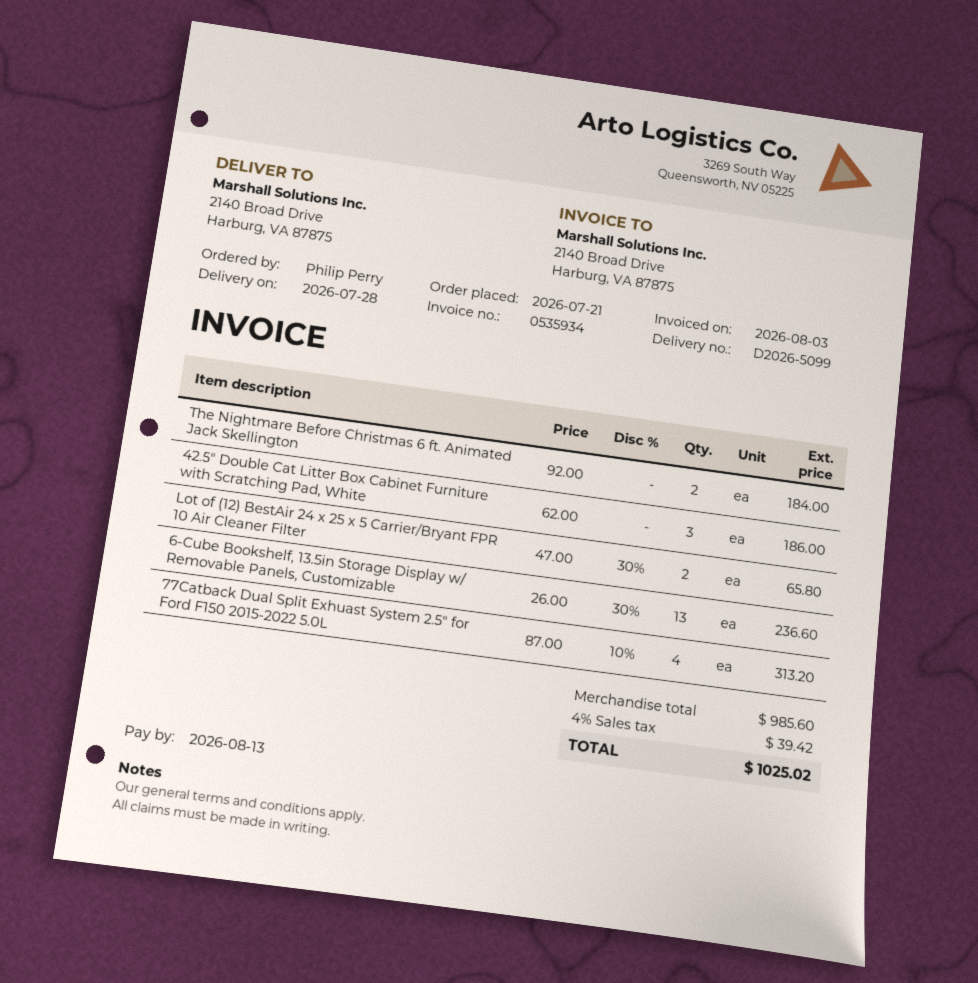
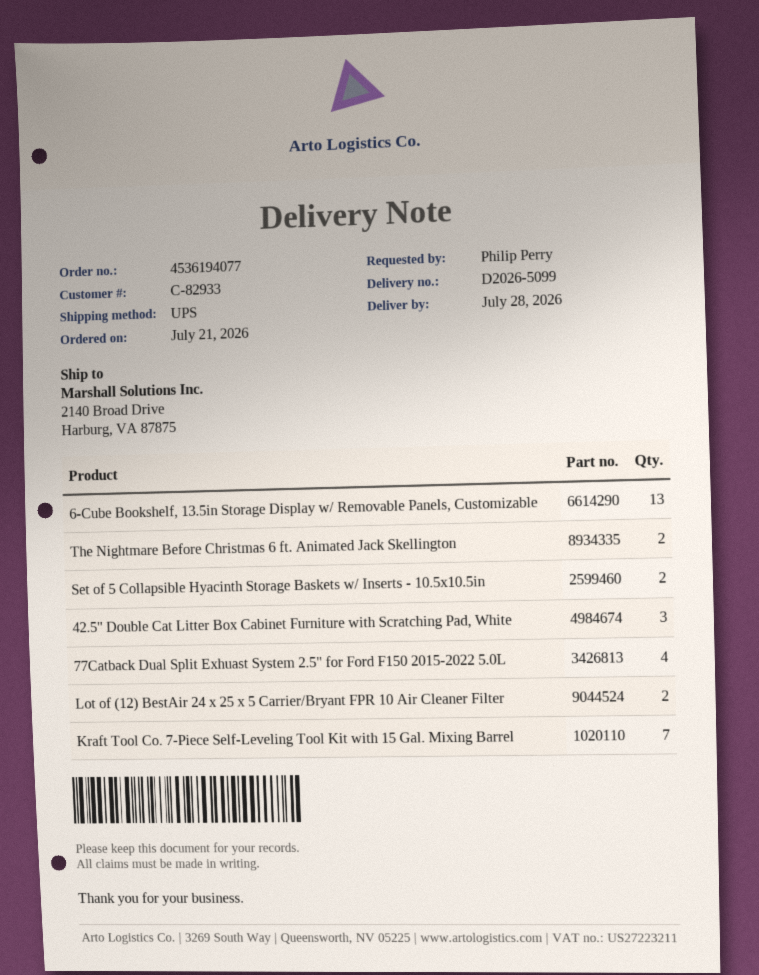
Set of 5 Collapsible Hyacinth Storage Baskets w/ Inserts - 10.5x10.5in: none -> 2
Kraft Tool Co. 7-Piece Self-Leveling Tool Kit with 15 Gal. Mixing Barrel: none -> 7

